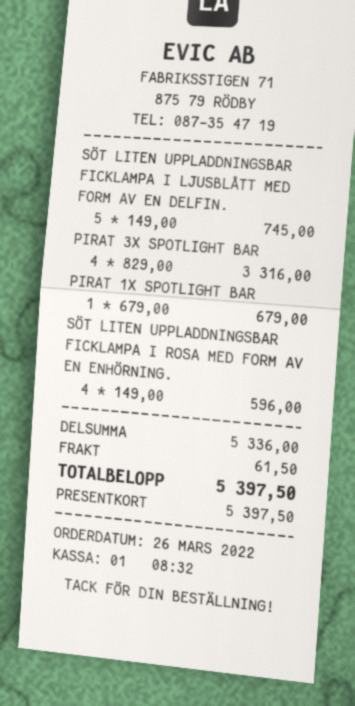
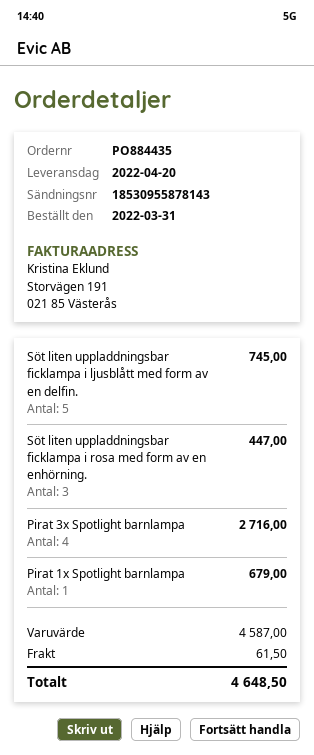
order date: 2022-03-26 -> 2022-03-31
PIRAT 3X SPOTLIGHT BAR: 4 for 3316.00 -> 4 for 2716.00
SÖT LITEN UPPLADDNINGSBAR FICKLAMPA I ROSA MED FORM AV EN ENHÖRNING.: 4 for 596.00 -> 3 for 447.00
subtotal: 5336.00 -> 4587.00
total: 5397.50 -> 4648.50

